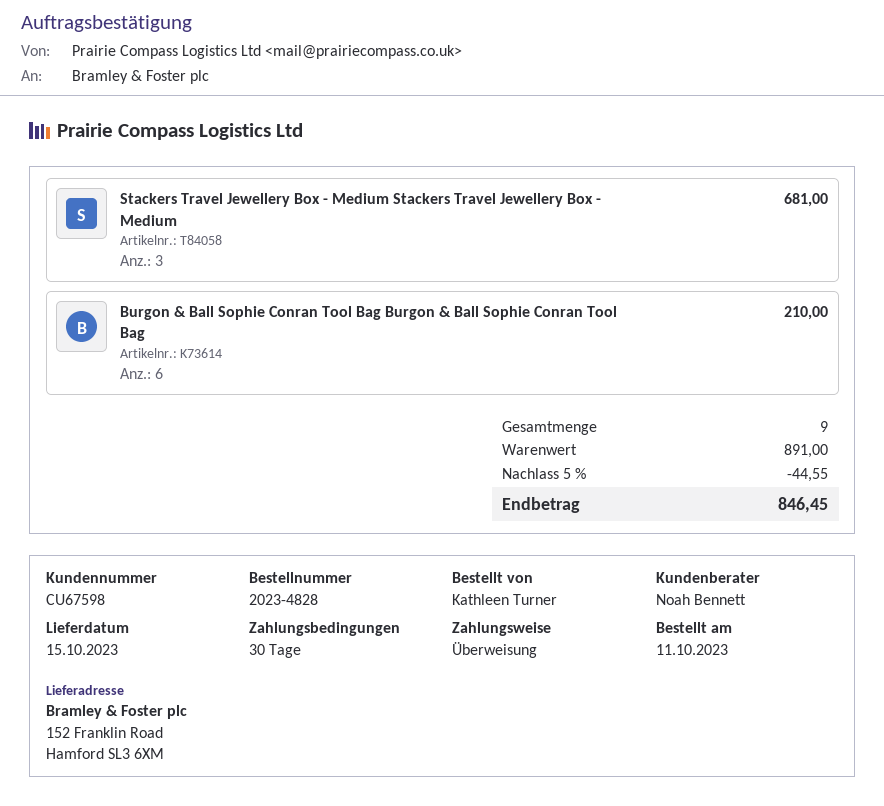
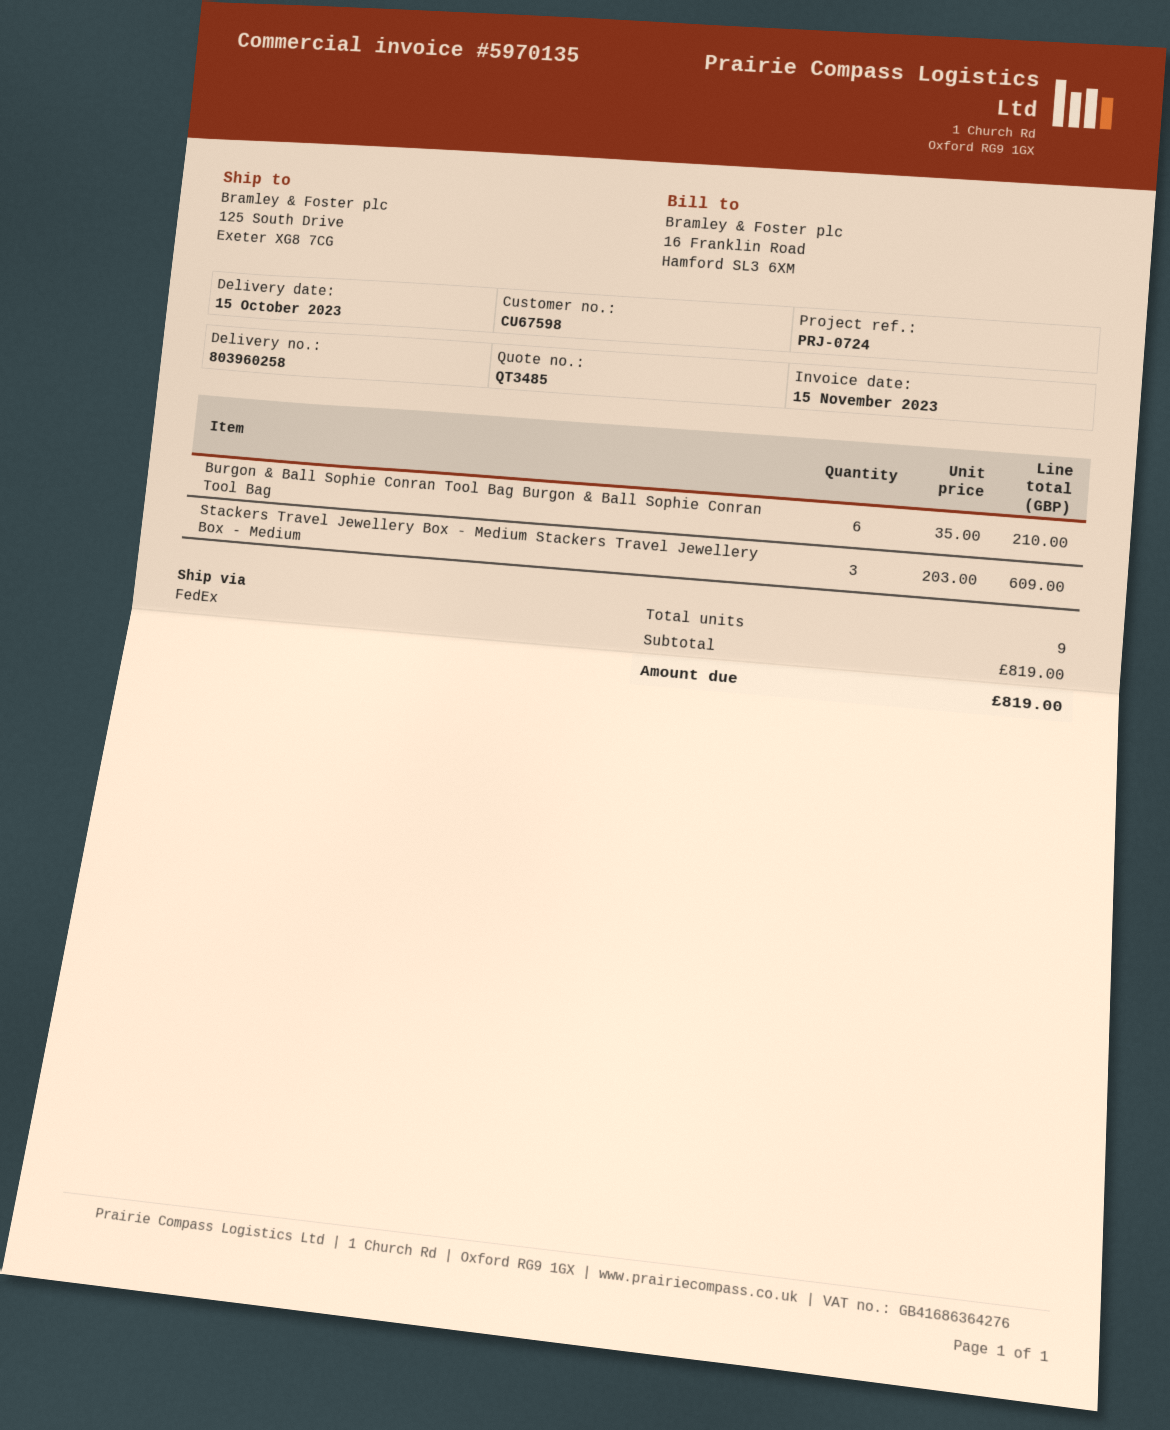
ship to: 152 Franklin Road, Hamford SL3 6XM -> 125 South Drive, Exeter XG8 7CG
Stackers Travel Jewellery Box - Medium Stackers Travel Jewellery Box - Medium: 3 for 681.00 -> 3 for 609.00
subtotal: 891.00 -> 819.00
discount: 5% = 44.55 -> none
total: 846.45 -> 819.00

